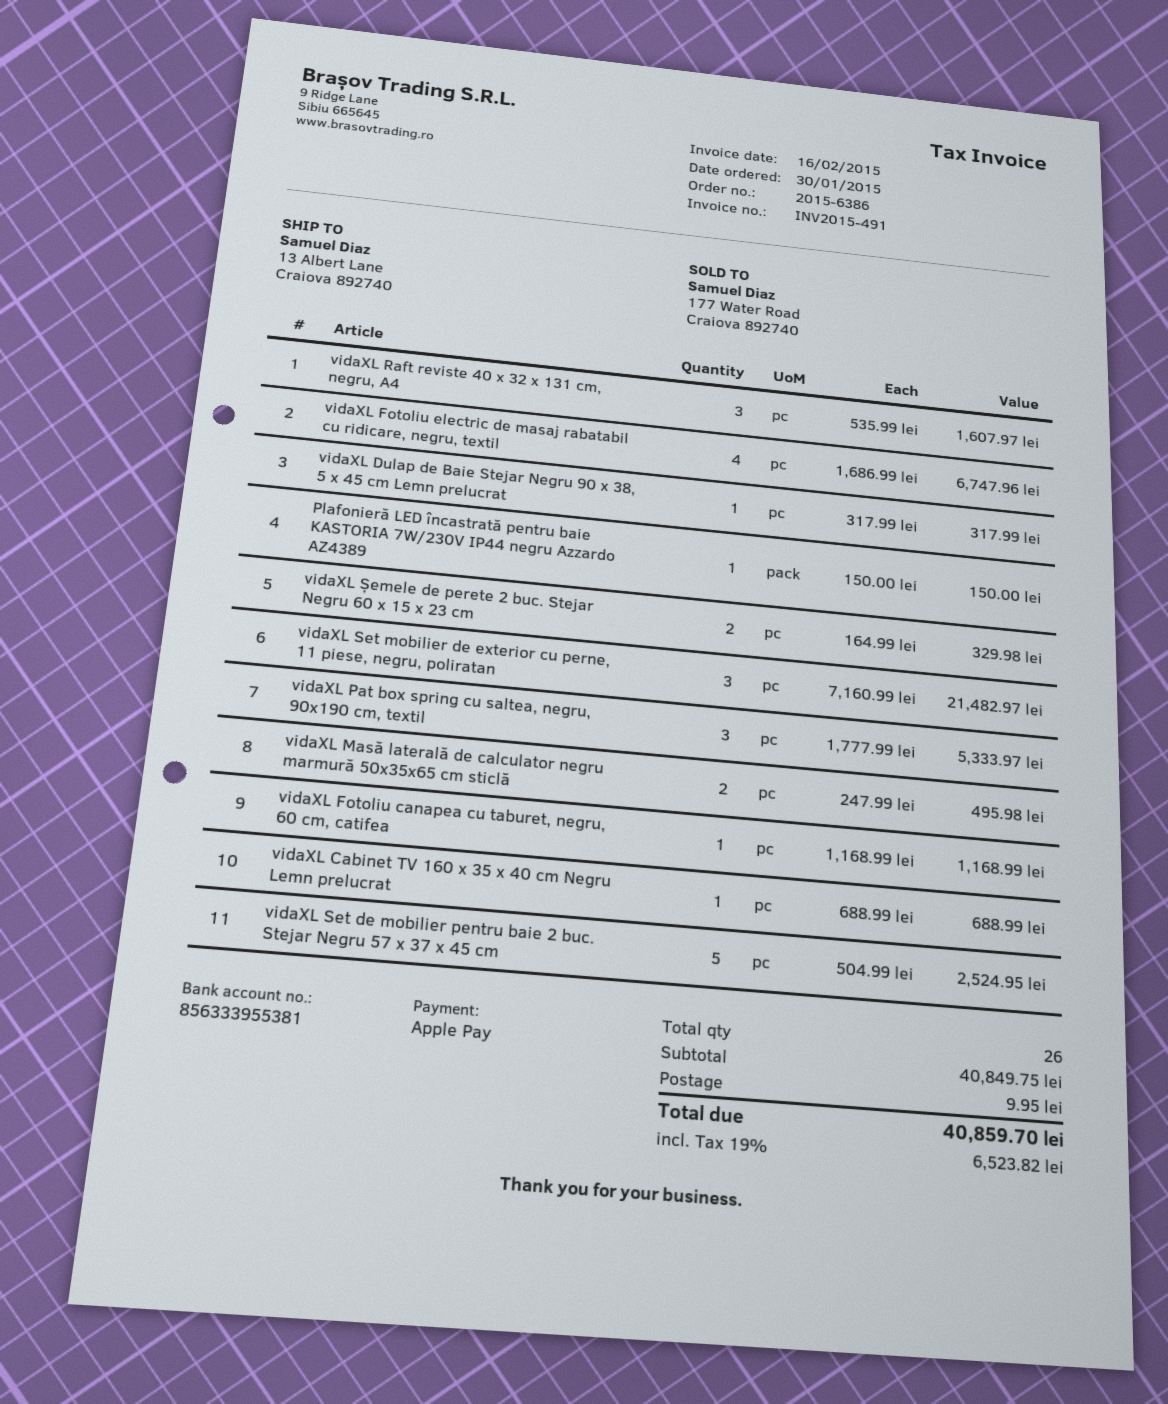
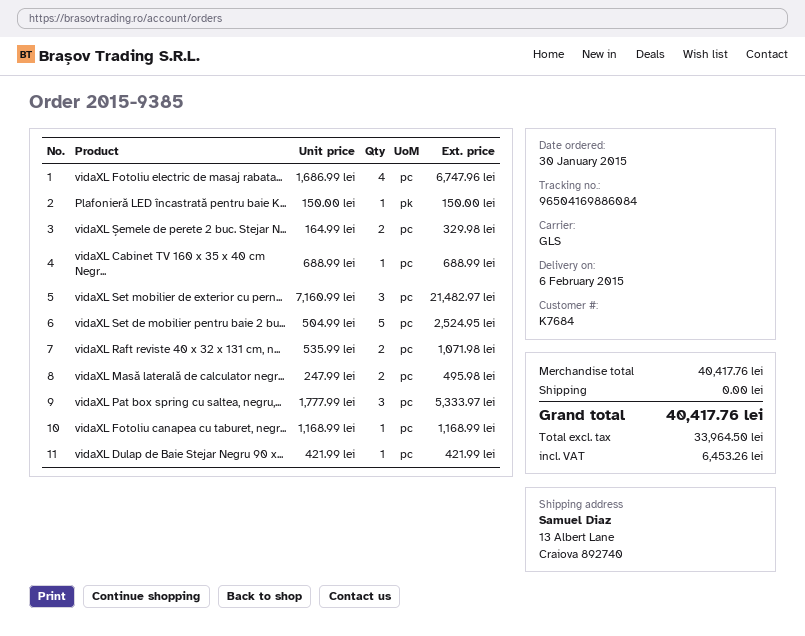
order number: 2015-6386 -> 2015-9385
vidaXL Raft reviste 40 x 32 x 131 cm, negru, A4: 3 x 535.99 = 1607.97 -> 2 x 535.99 = 1071.98
vidaXL Dulap de Baie Stejar Negru 90 x 38, 5 x 45 cm Lemn prelucrat: 1 x 317.99 = 317.99 -> 1 x 421.99 = 421.99
subtotal: 40849.75 -> 40417.76
shipping: 9.95 -> 0.00
tax: 6523.82 -> 6453.26
total: 40859.70 -> 40417.76

